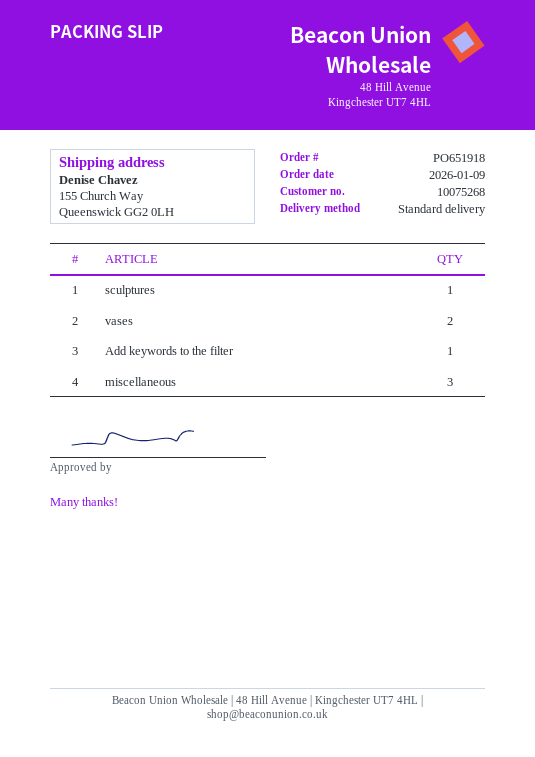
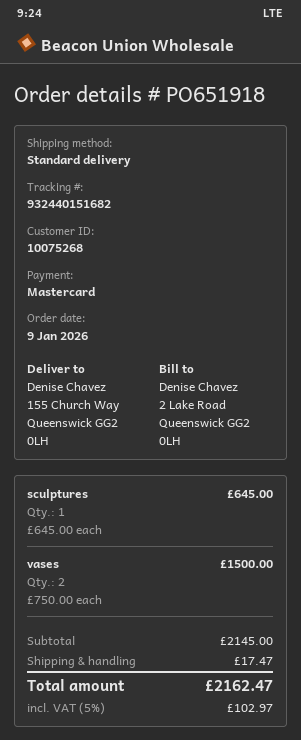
Add keywords to the filter: 1 -> none
miscellaneous: 3 -> none

